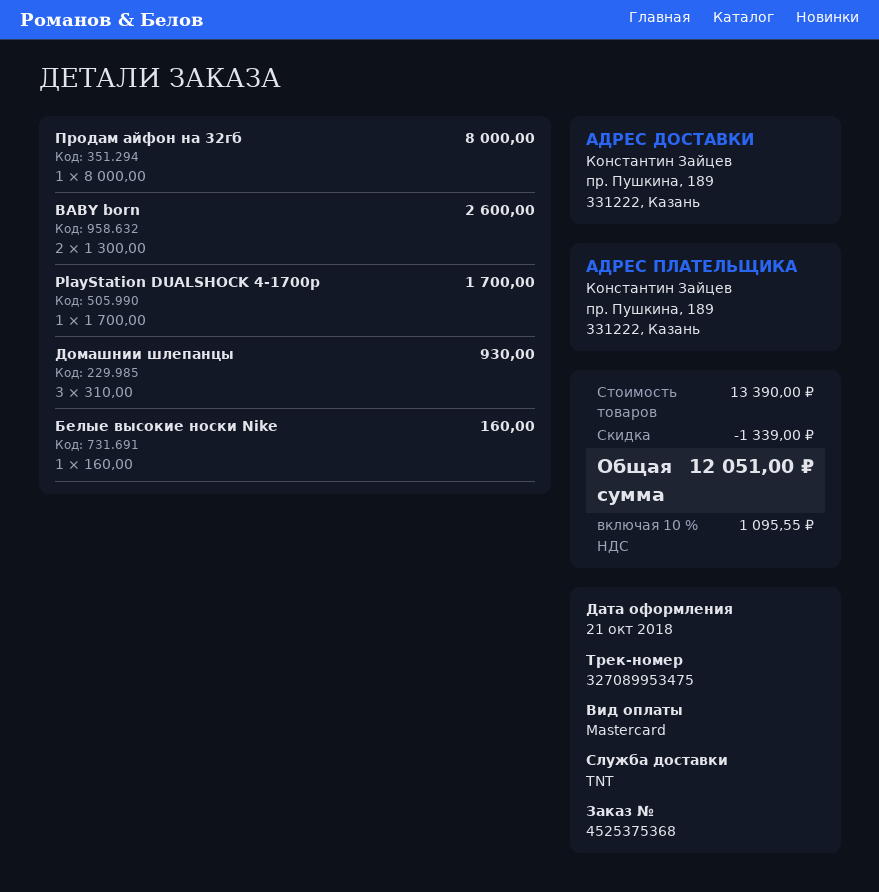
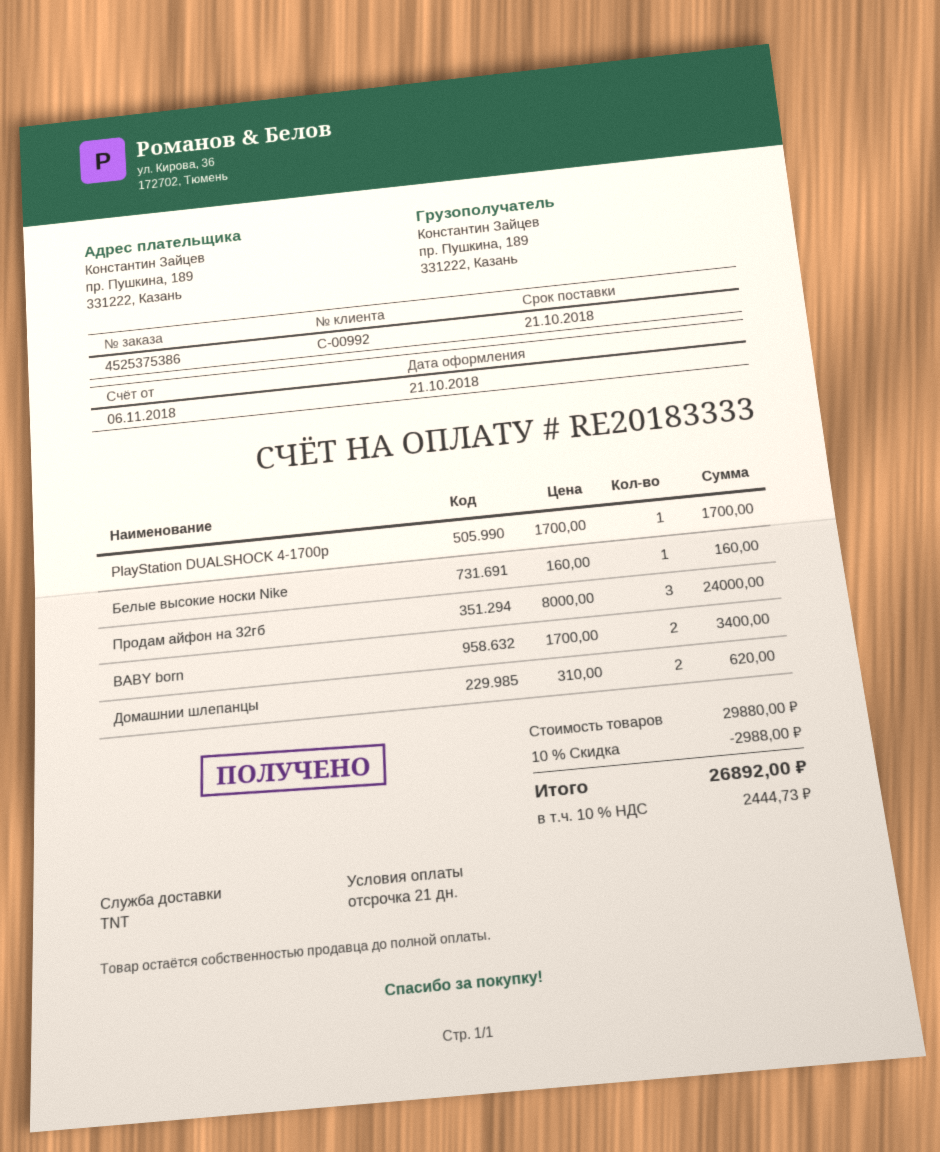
order number: 4525375368 -> 4525375386
Продам айфон на 32гб: 1 x 8000.00 = 8000.00 -> 3 x 8000.00 = 24000.00
BABY born: 2 x 1300.00 = 2600.00 -> 2 x 1700.00 = 3400.00
Домашнии шлепанцы: 3 x 310.00 = 930.00 -> 2 x 310.00 = 620.00
subtotal: 13390.00 -> 29880.00
discount: 1339.00 -> 2988.00
tax: 10% = 1095.55 -> 10% = 2444.73
total: 12051.00 -> 26892.00

